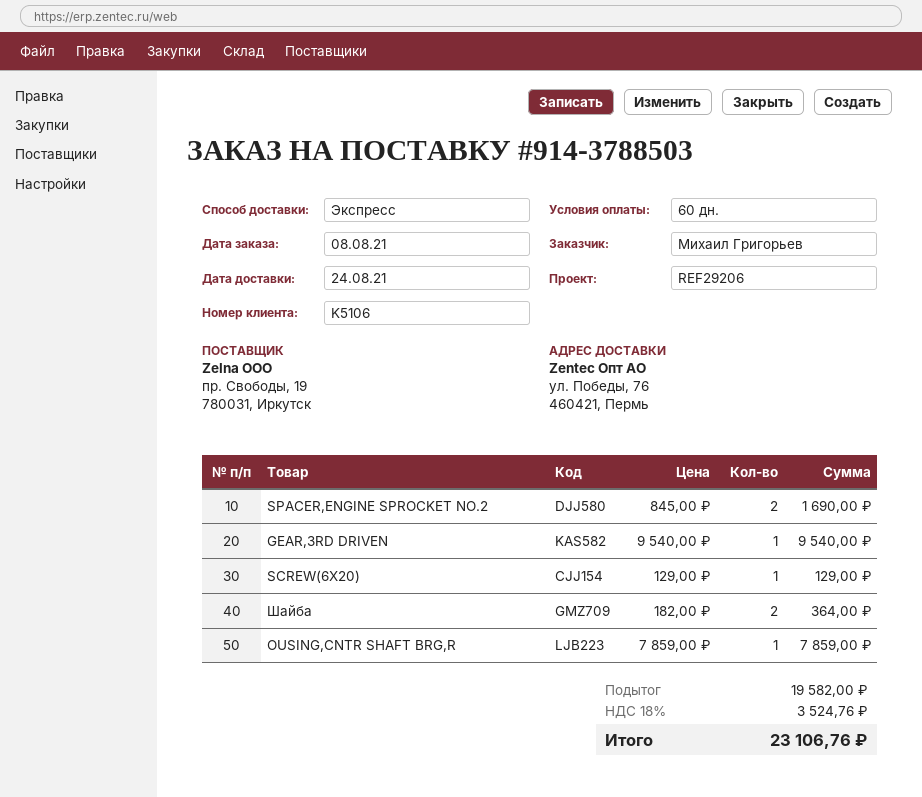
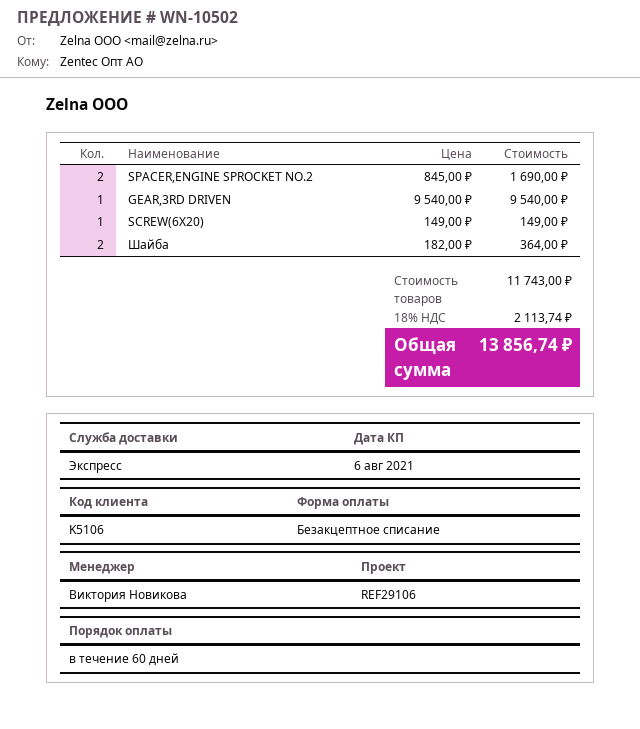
reference: REF29206 -> REF29106
SCREW(6X20): 1 x 129.00 = 129.00 -> 1 x 149.00 = 149.00
OUSING,CNTR SHAFT BRG,R: 1 x 7859.00 = 7859.00 -> none
subtotal: 19582.00 -> 11743.00
tax: 18% = 3524.76 -> 18% = 2113.74
total: 23106.76 -> 13856.74

